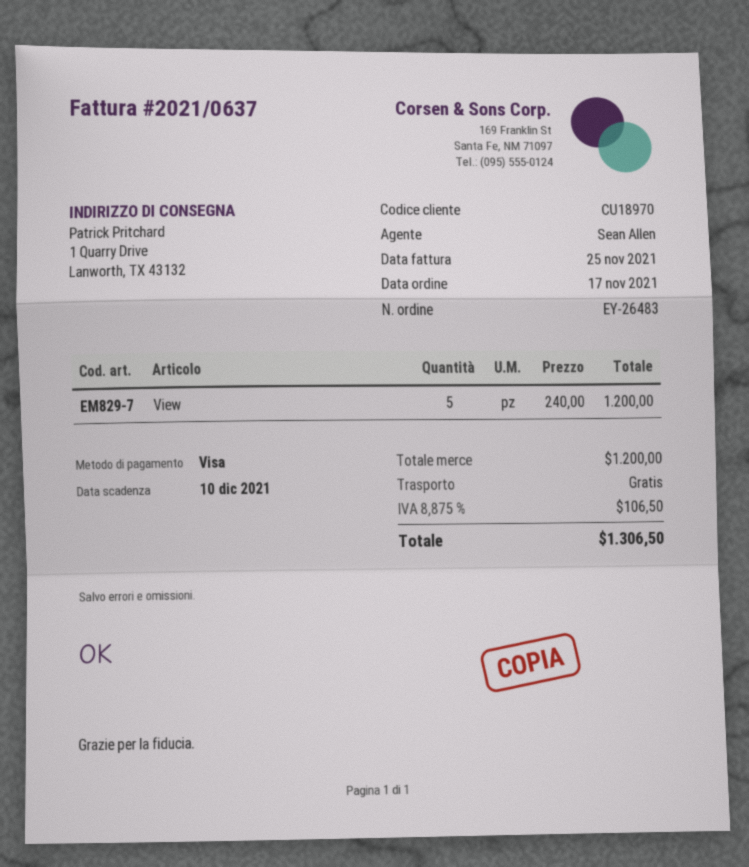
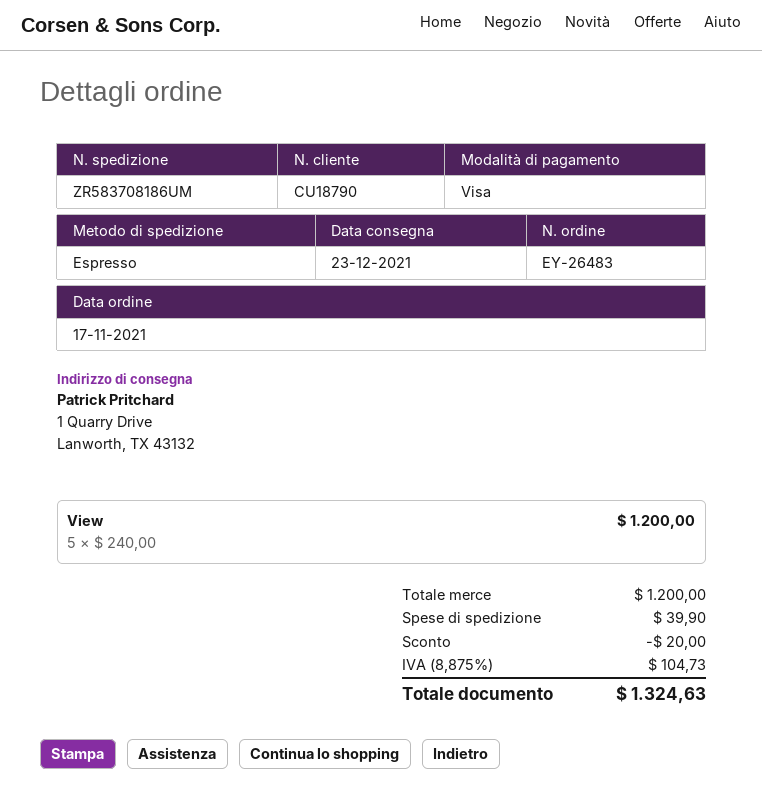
customer number: CU18970 -> CU18790
discount: none -> 20.00
shipping: 0.00 -> 39.90
tax: 8.875% = 106.50 -> 8.875% = 104.73
total: 1306.50 -> 1324.63

